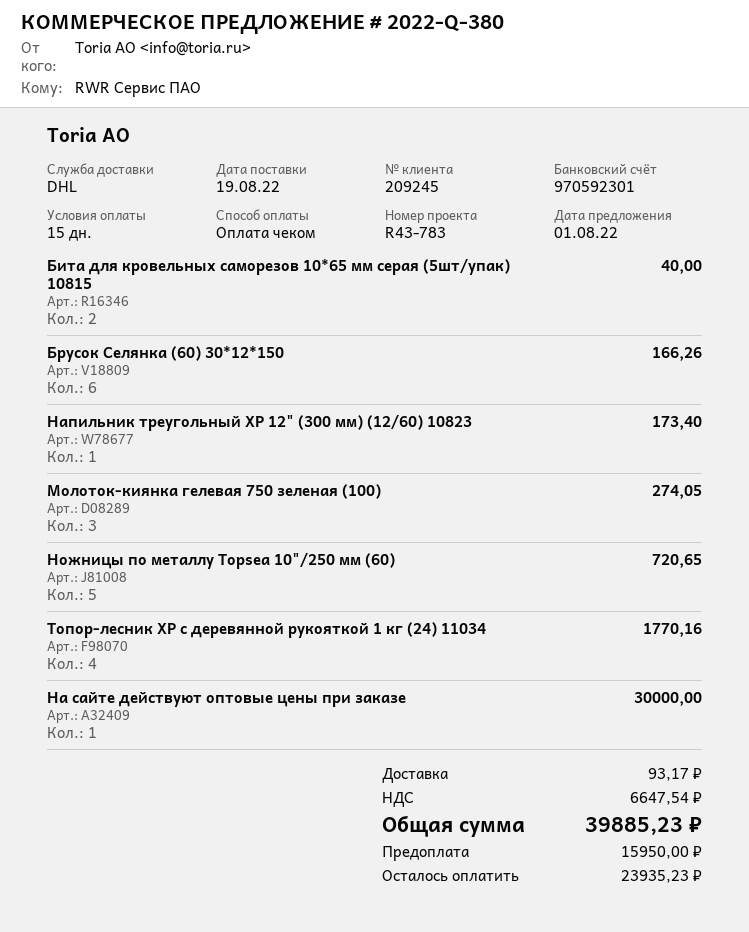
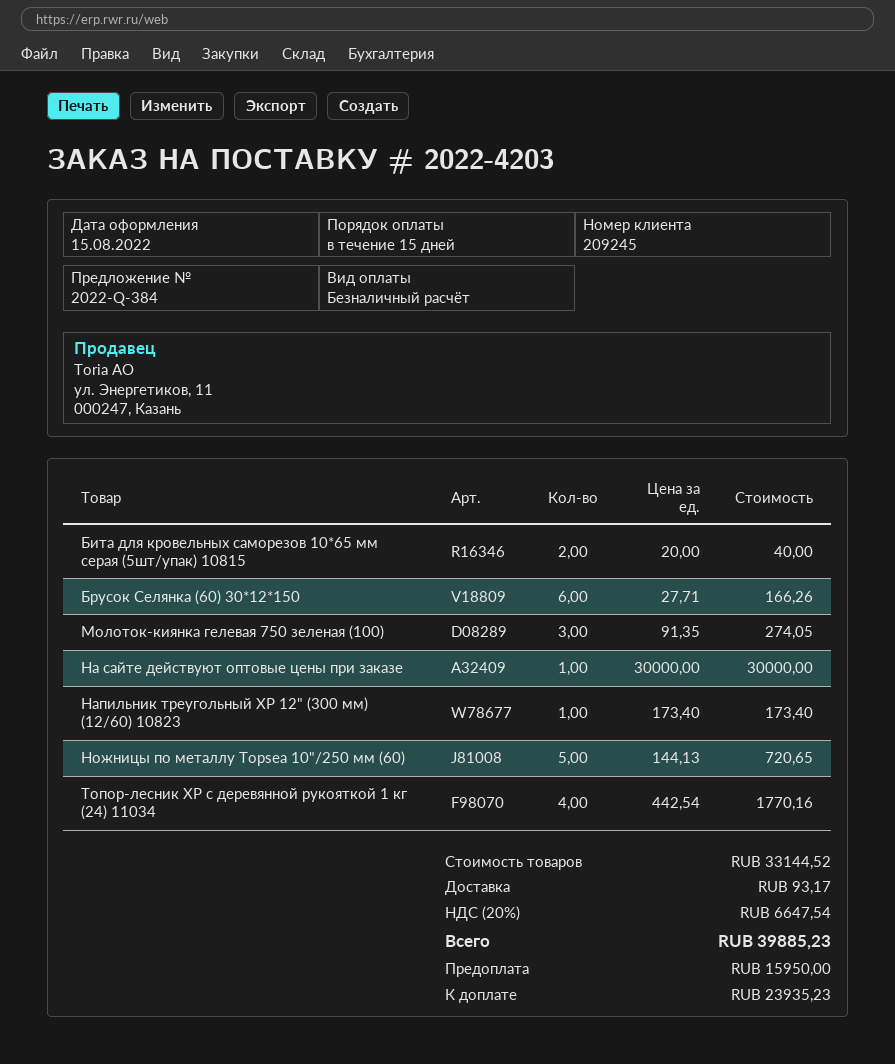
quote number: 2022-Q-380 -> 2022-Q-384
payment method: cheque -> bank transfer

